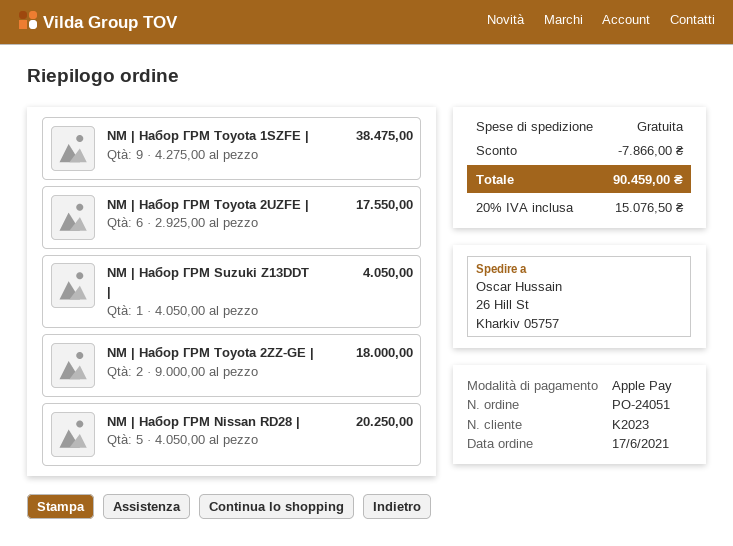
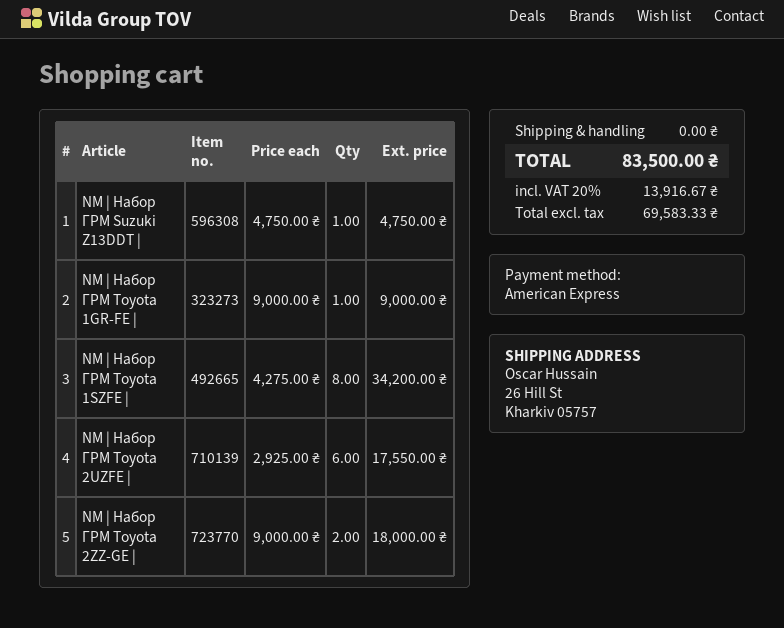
payment method: Apple Pay -> American Express
NM | Набор ГРМ Toyota 1SZFE |: 9 x 4275.00 = 38475.00 -> 8 x 4275.00 = 34200.00
NM | Набор ГРМ Suzuki Z13DDT |: 1 x 4050.00 = 4050.00 -> 1 x 4750.00 = 4750.00
NM | Набор ГРМ Nissan RD28 |: 5 x 4050.00 = 20250.00 -> none
NM | Набор ГРМ Toyota 1GR-FE |: none -> 1 x 9000.00 = 9000.00
discount: 7866.00 -> none
tax: 20% = 15076.50 -> 20% = 13916.67
total: 90459.00 -> 83500.00

